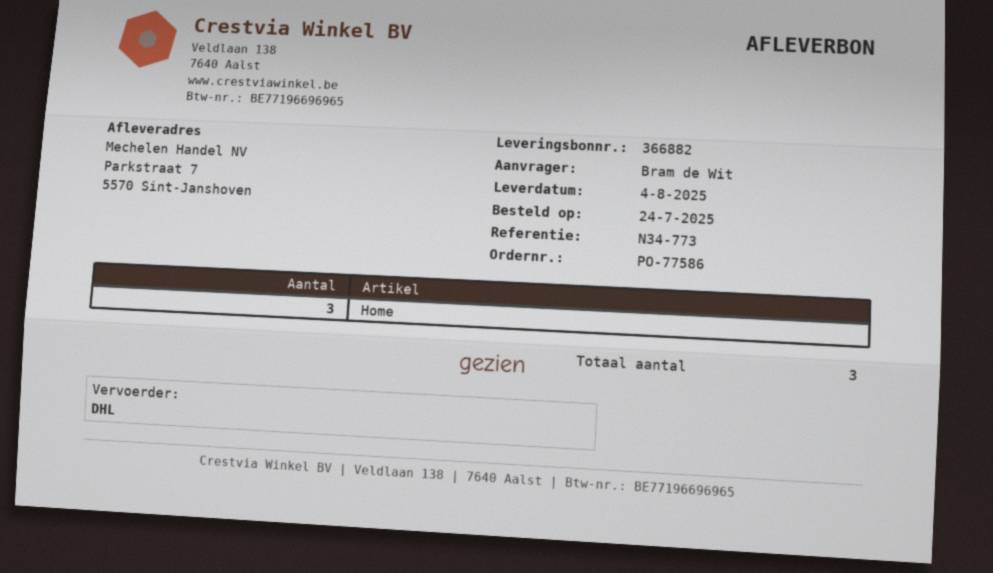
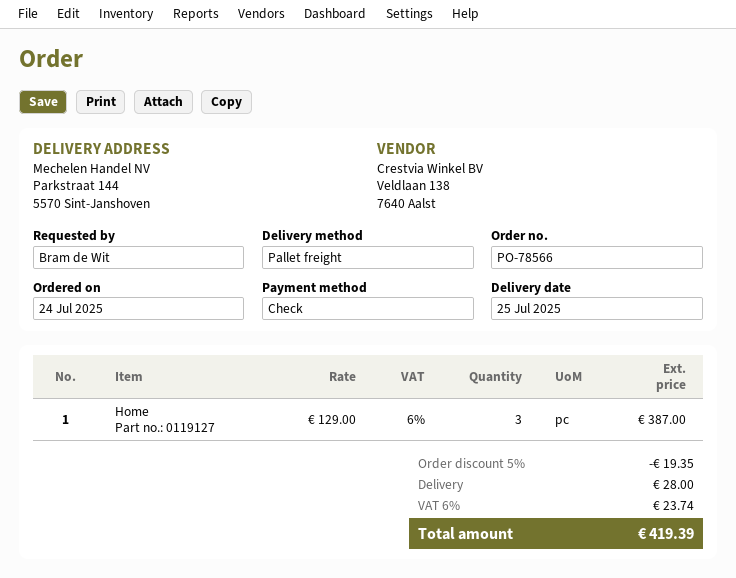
order number: PO-77586 -> PO-78566
delivery date: 2025-08-04 -> 2025-07-25
shipping method: DHL -> pallet freight
ship to: Parkstraat 7, 5570 Sint-Janshoven -> Parkstraat 144, 5570 Sint-Janshoven

